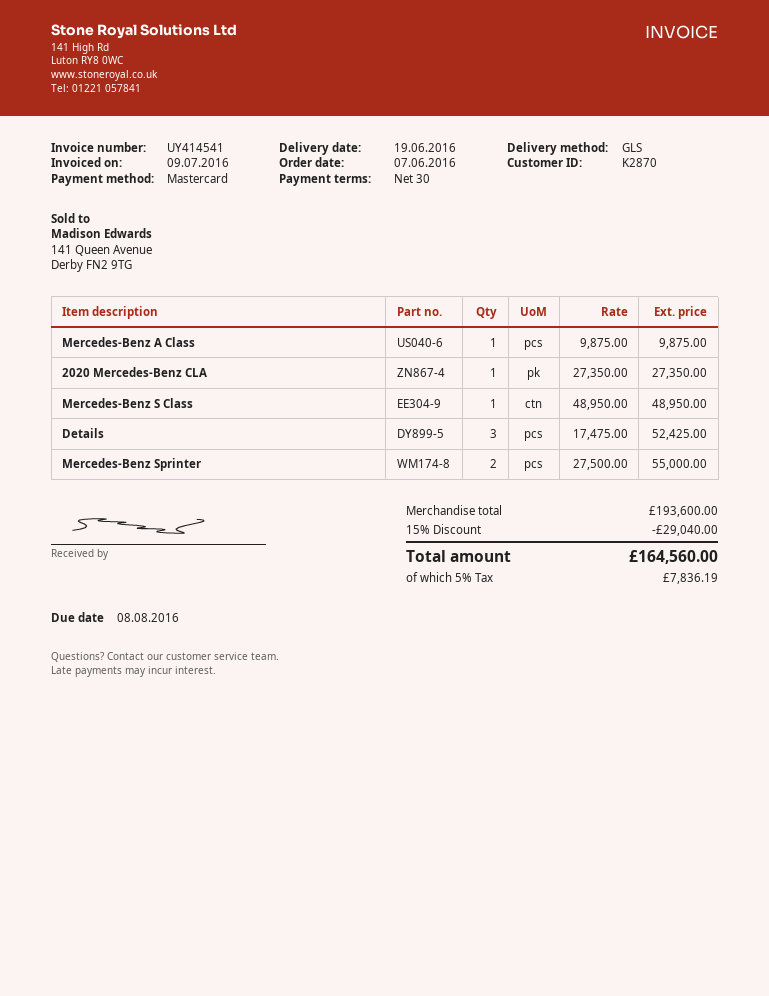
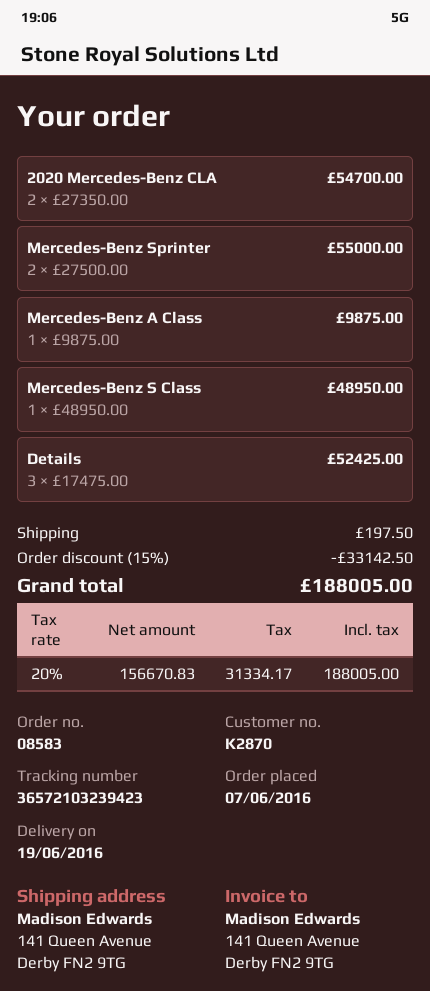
2020 Mercedes-Benz CLA: 1 x 27350.00 = 27350.00 -> 2 x 27350.00 = 54700.00
discount: 15% = 29040.00 -> 15% = 33142.50
shipping: none -> 197.50
tax: 5% = 7836.19 -> 20% = 31334.17
total: 164560.00 -> 188005.00

